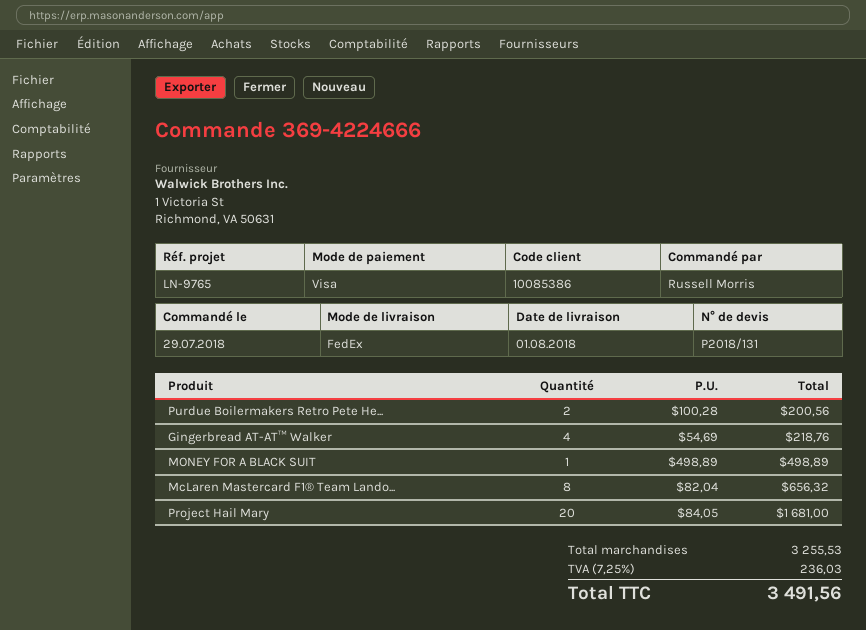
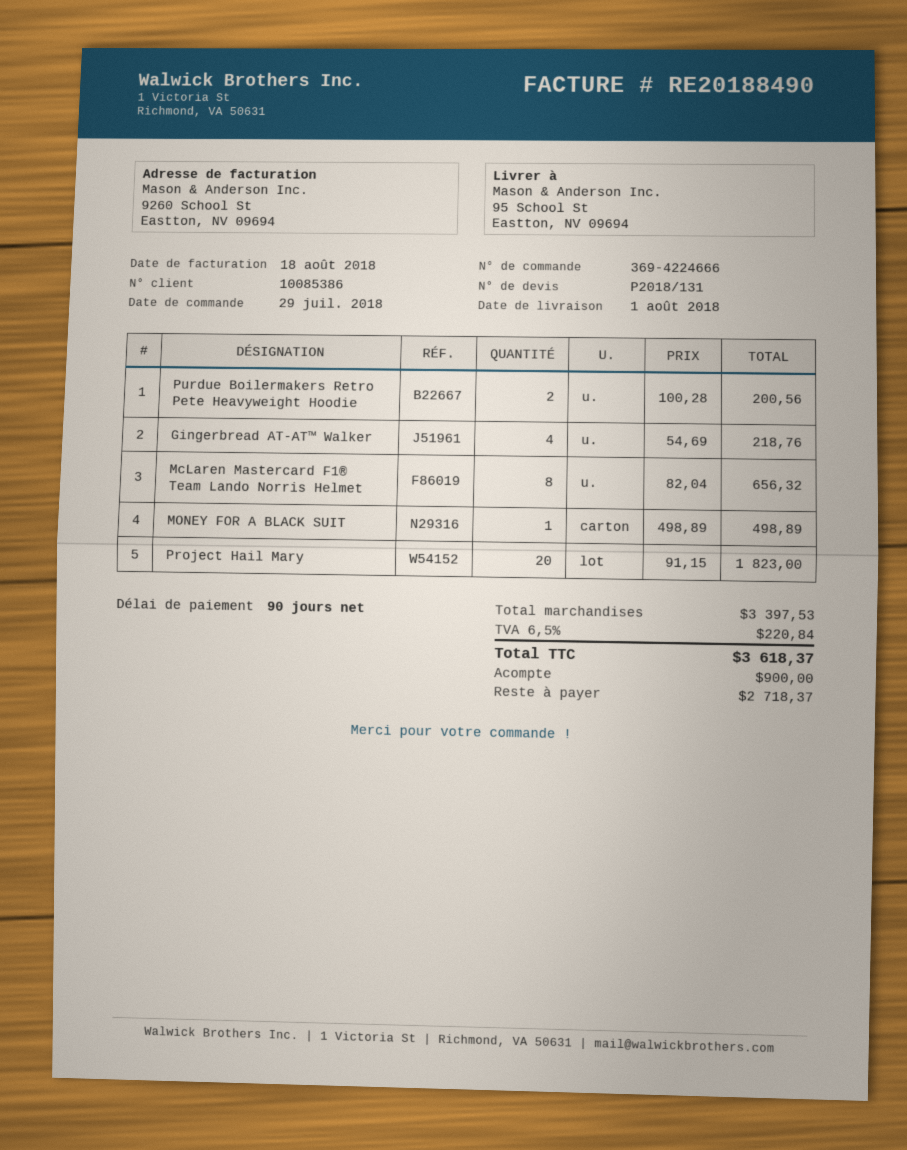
Project Hail Mary: 20 x 84.05 = 1681.00 -> 20 x 91.15 = 1823.00
subtotal: 3255.53 -> 3397.53
tax: 7.25% = 236.03 -> 6.5% = 220.84
total: 3491.56 -> 3618.37

